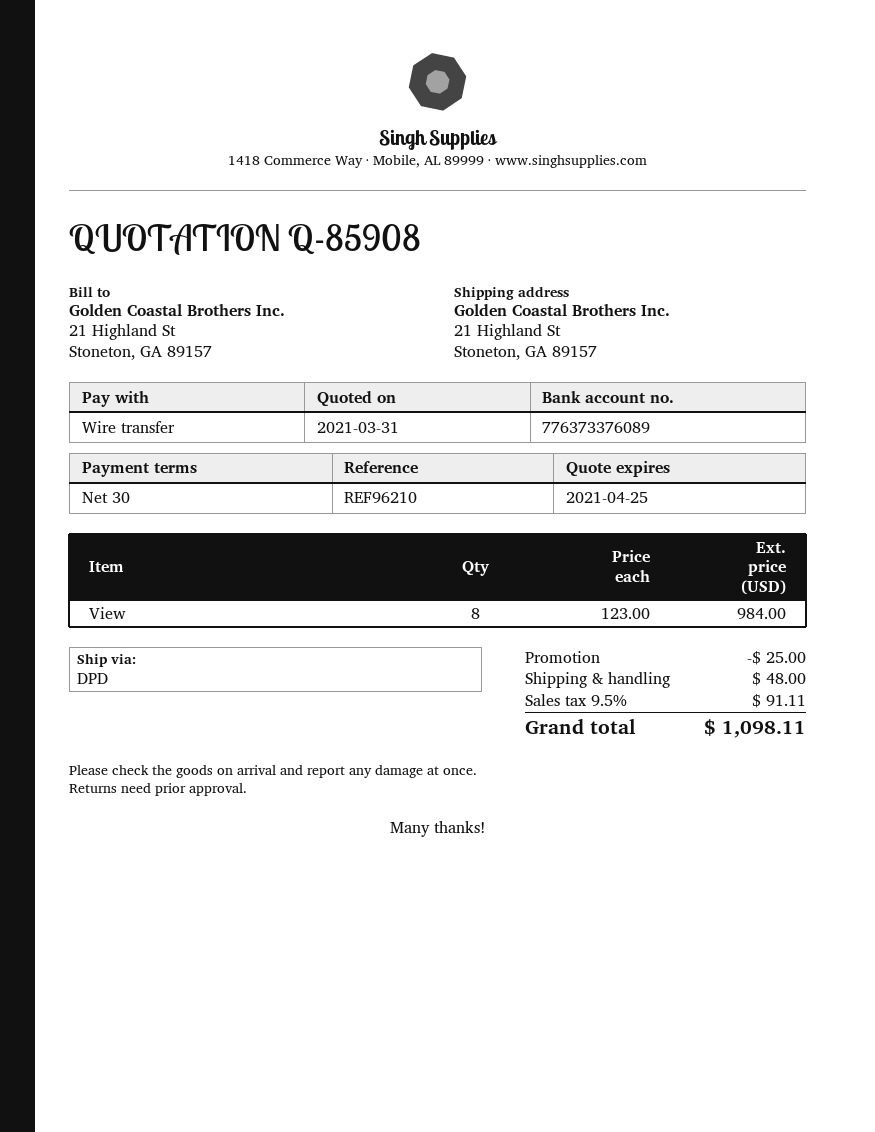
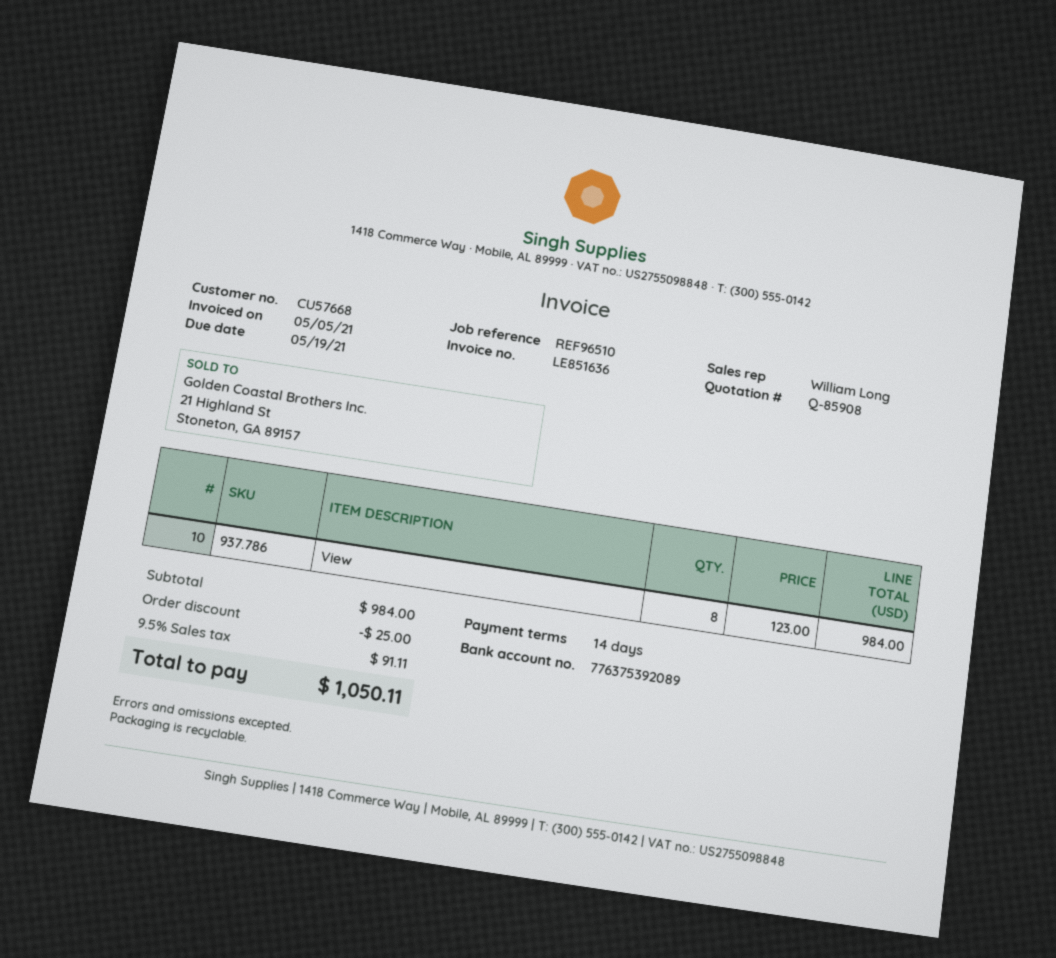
payment terms: 30 days -> 14 days
reference: REF96210 -> REF96510
bank account: 776373376089 -> 776375392089
shipping: 48.00 -> none
total: 1098.11 -> 1050.11

